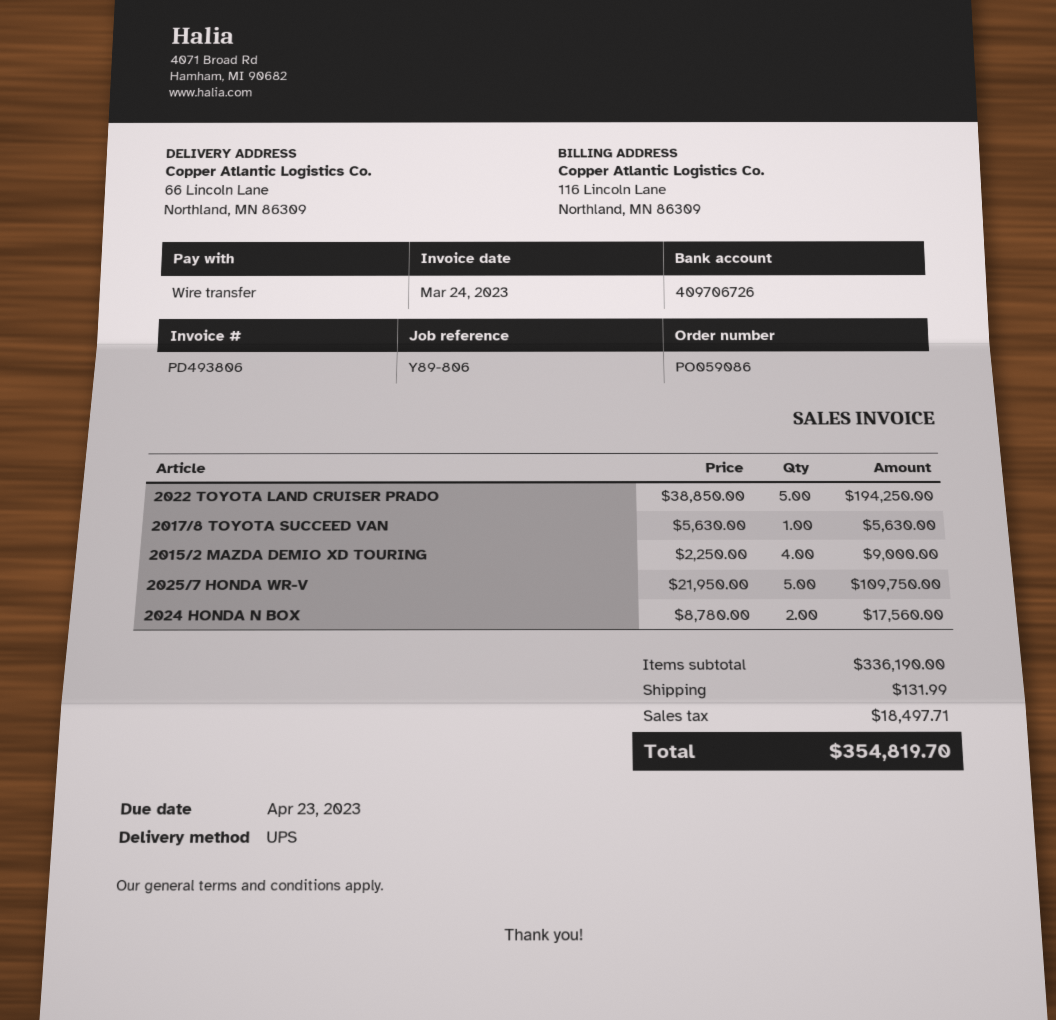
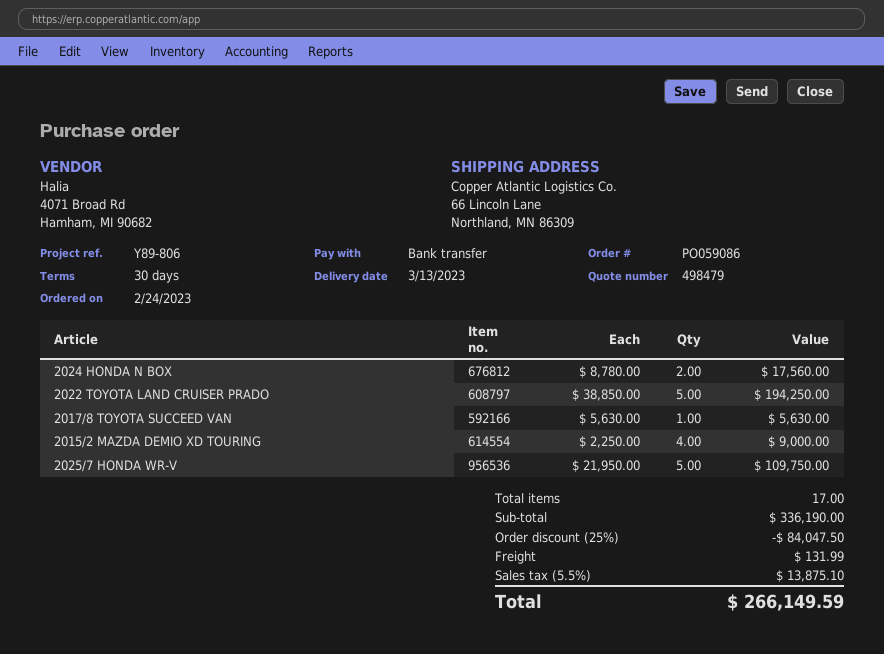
discount: none -> 25% = 84047.50
tax: 18497.71 -> 13875.10
total: 354819.70 -> 266149.59

